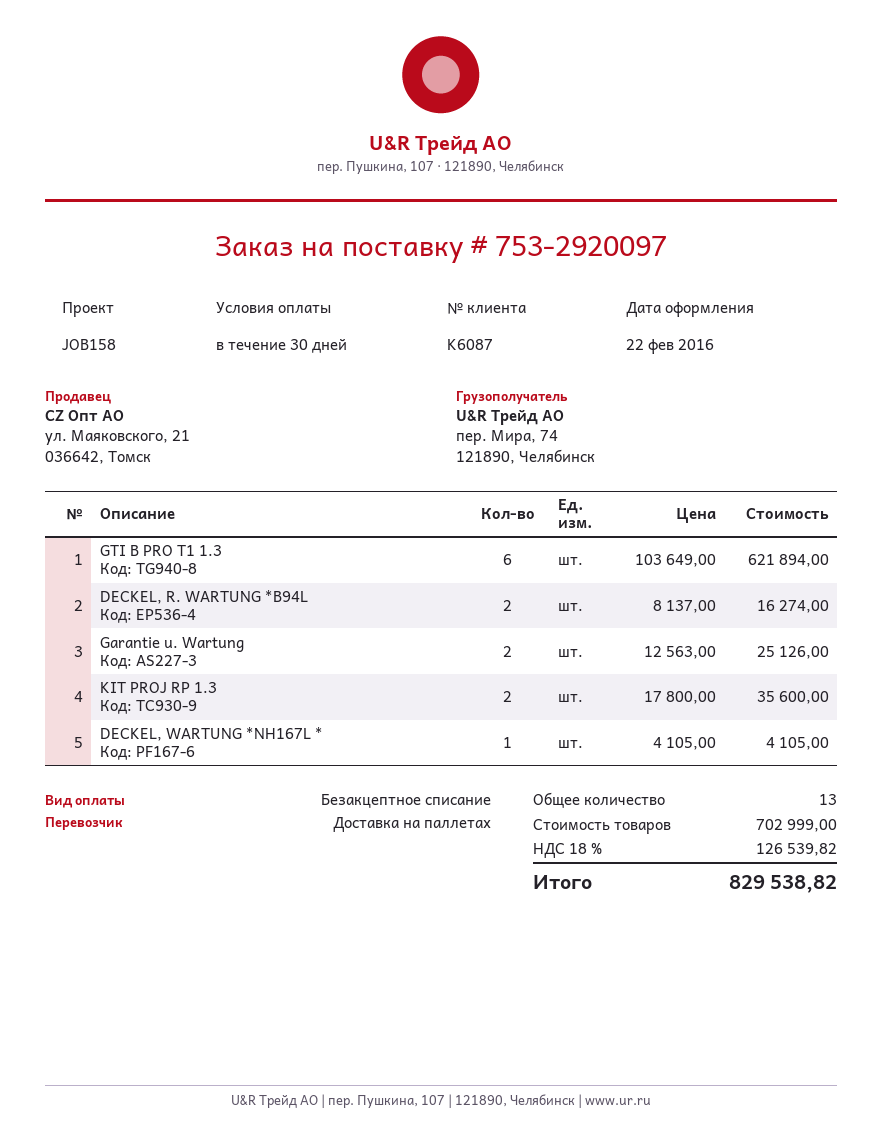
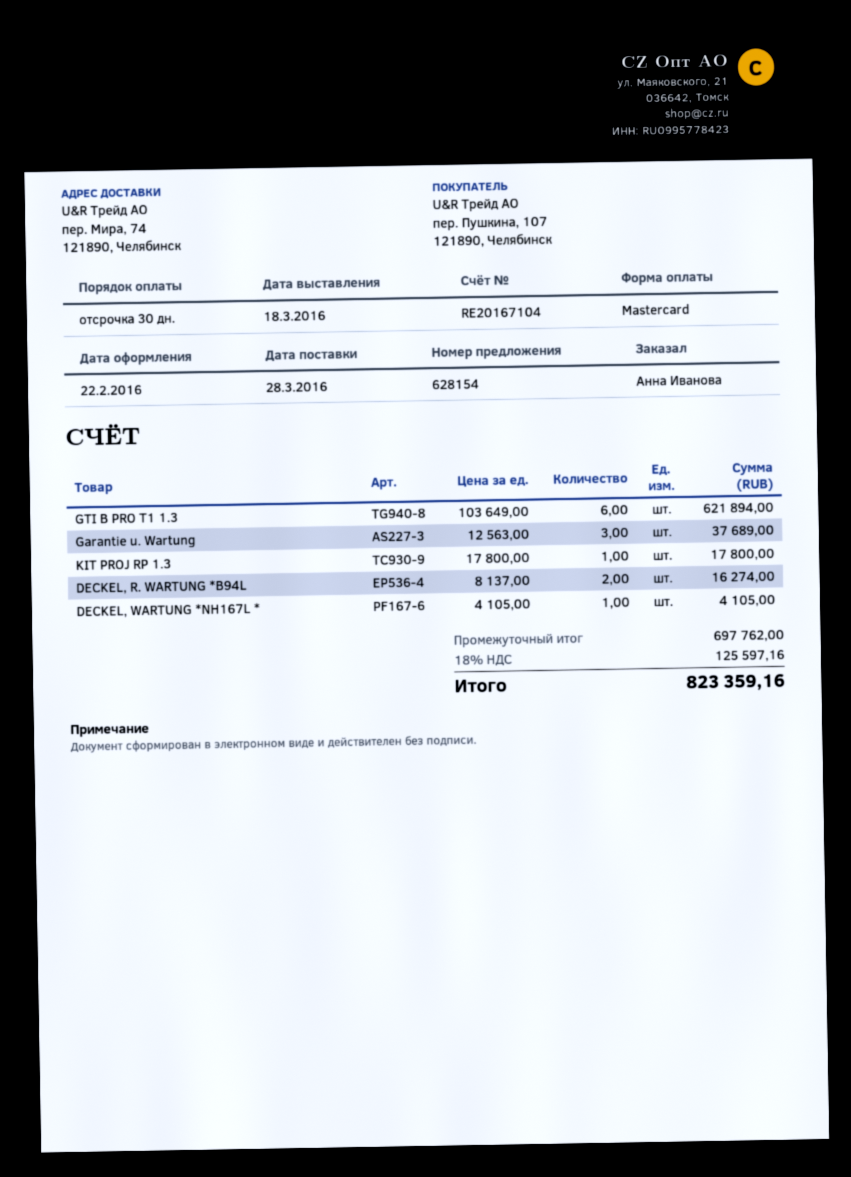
payment method: direct debit -> Mastercard
Garantie u. Wartung: 2 x 12563.00 = 25126.00 -> 3 x 12563.00 = 37689.00
KIT PROJ RP 1.3: 2 x 17800.00 = 35600.00 -> 1 x 17800.00 = 17800.00
subtotal: 702999.00 -> 697762.00
tax: 18% = 126539.82 -> 18% = 125597.16
total: 829538.82 -> 823359.16

